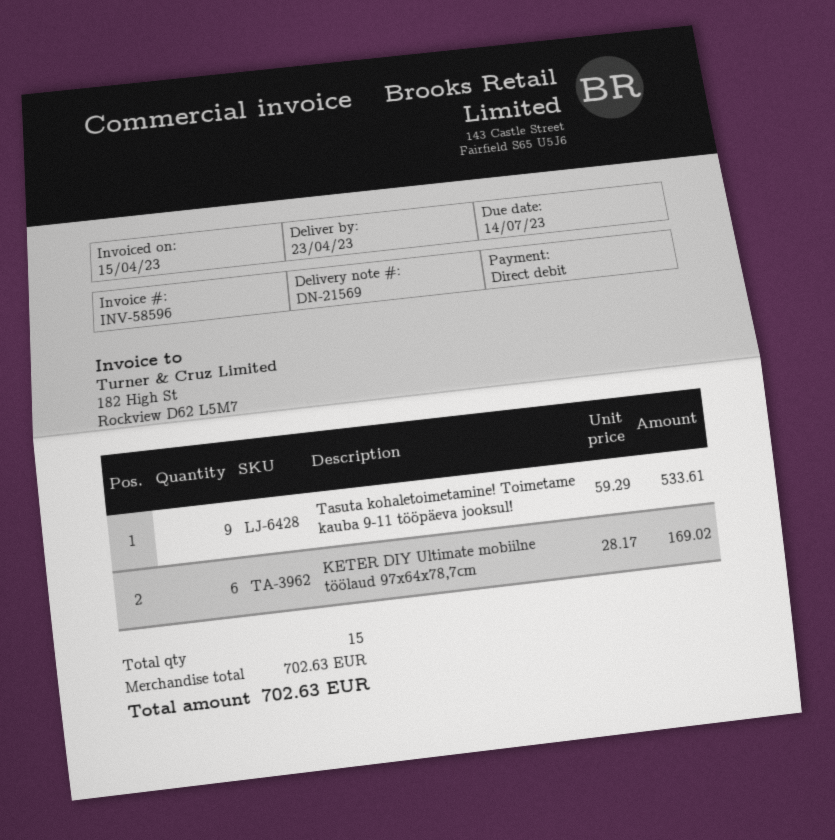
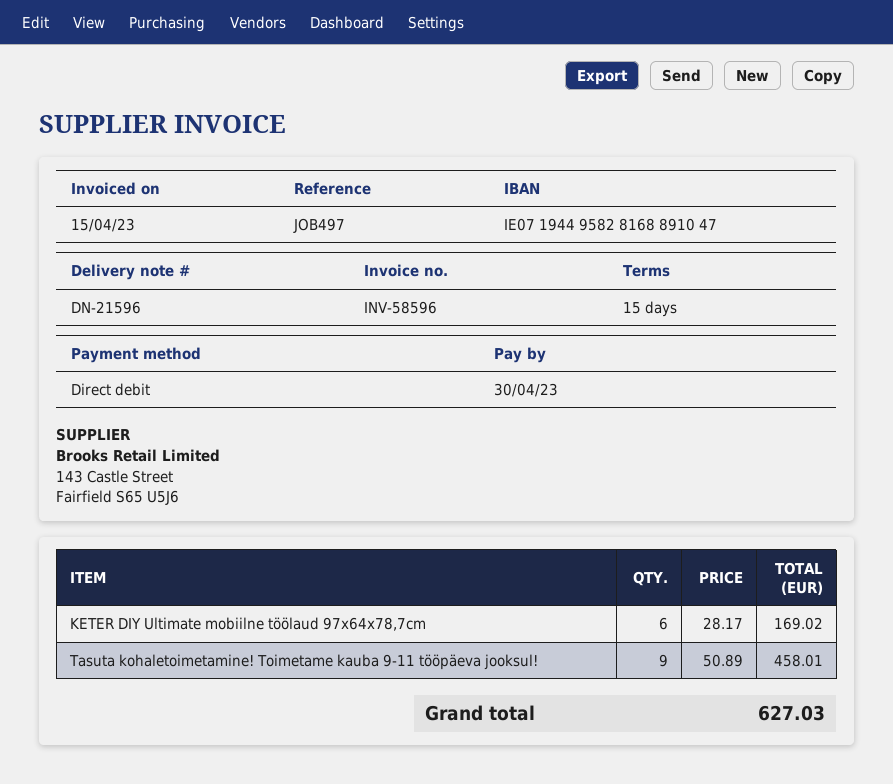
delivery note number: DN-21569 -> DN-21596
due date: 2023-07-14 -> 2023-04-30
Tasuta kohaletoimetamine! Toimetame kauba 9-11 tööpäeva jooksul!: 9 x 59.29 = 533.61 -> 9 x 50.89 = 458.01
total: 702.63 -> 627.03

